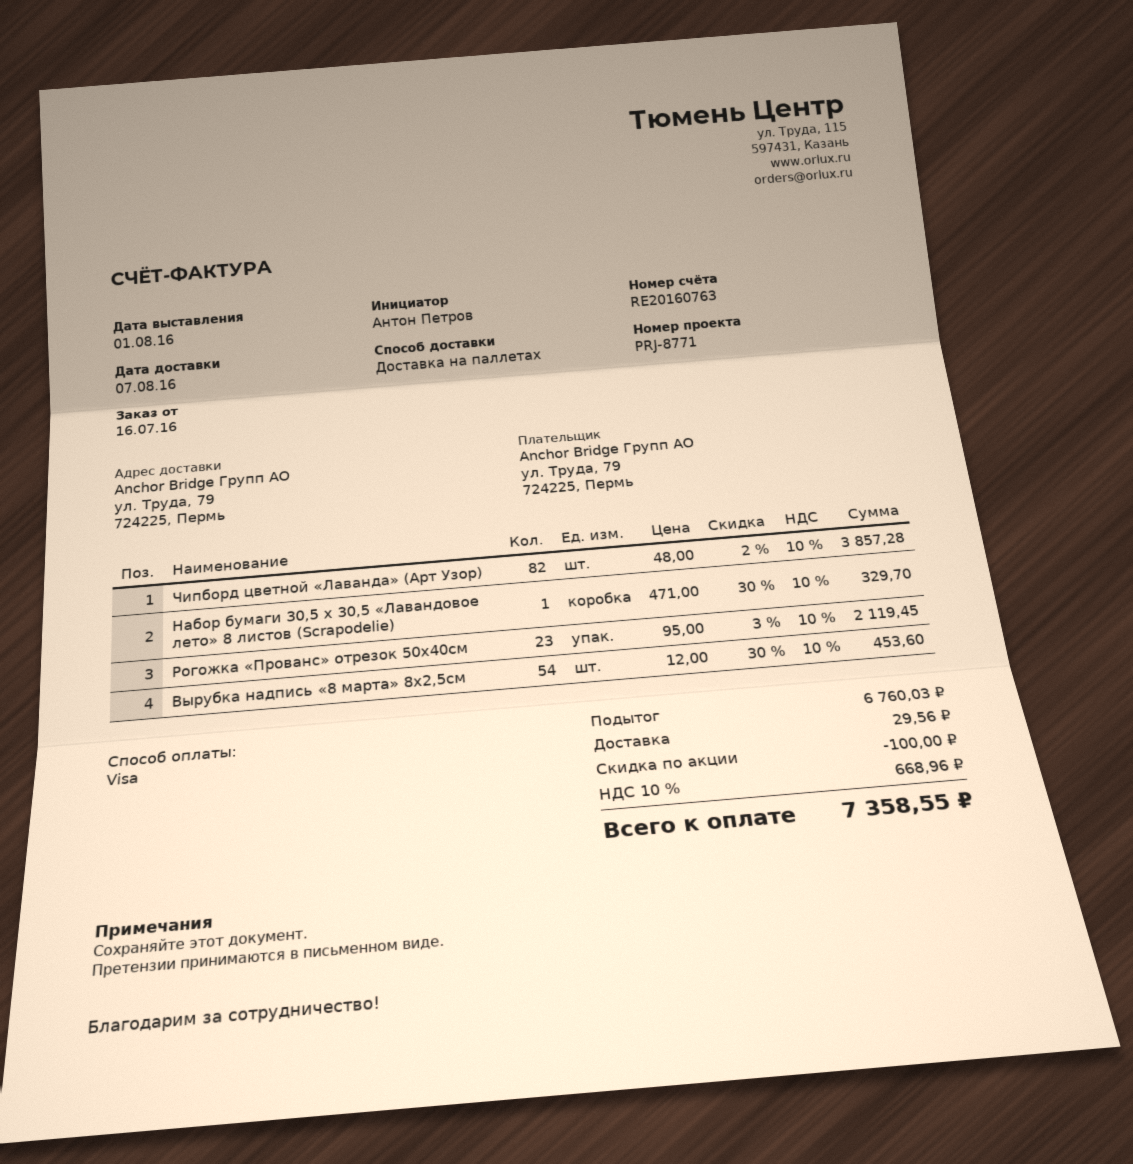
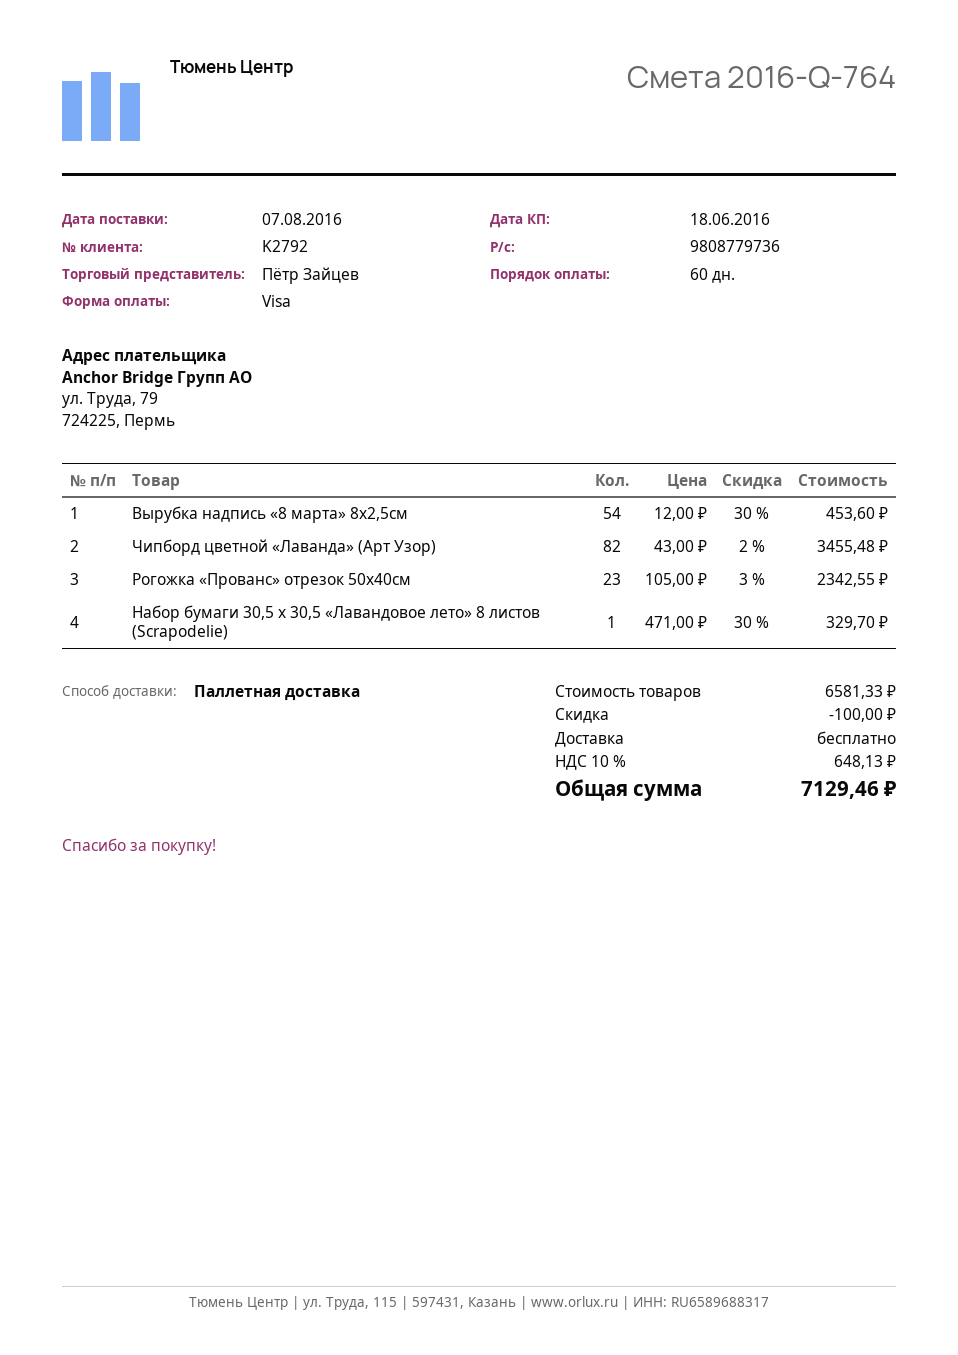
Чипборд цветной «Лаванда» (Арт Узор): 82 x 48.00 - 2% = 3857.28 -> 82 x 43.00 - 2% = 3455.48
Рогожка «Прованс» отрезок 50х40см: 23 x 95.00 - 3% = 2119.45 -> 23 x 105.00 - 3% = 2342.55
subtotal: 6760.03 -> 6581.33
shipping: 29.56 -> 0.00
tax: 10% = 668.96 -> 10% = 648.13
total: 7358.55 -> 7129.46

